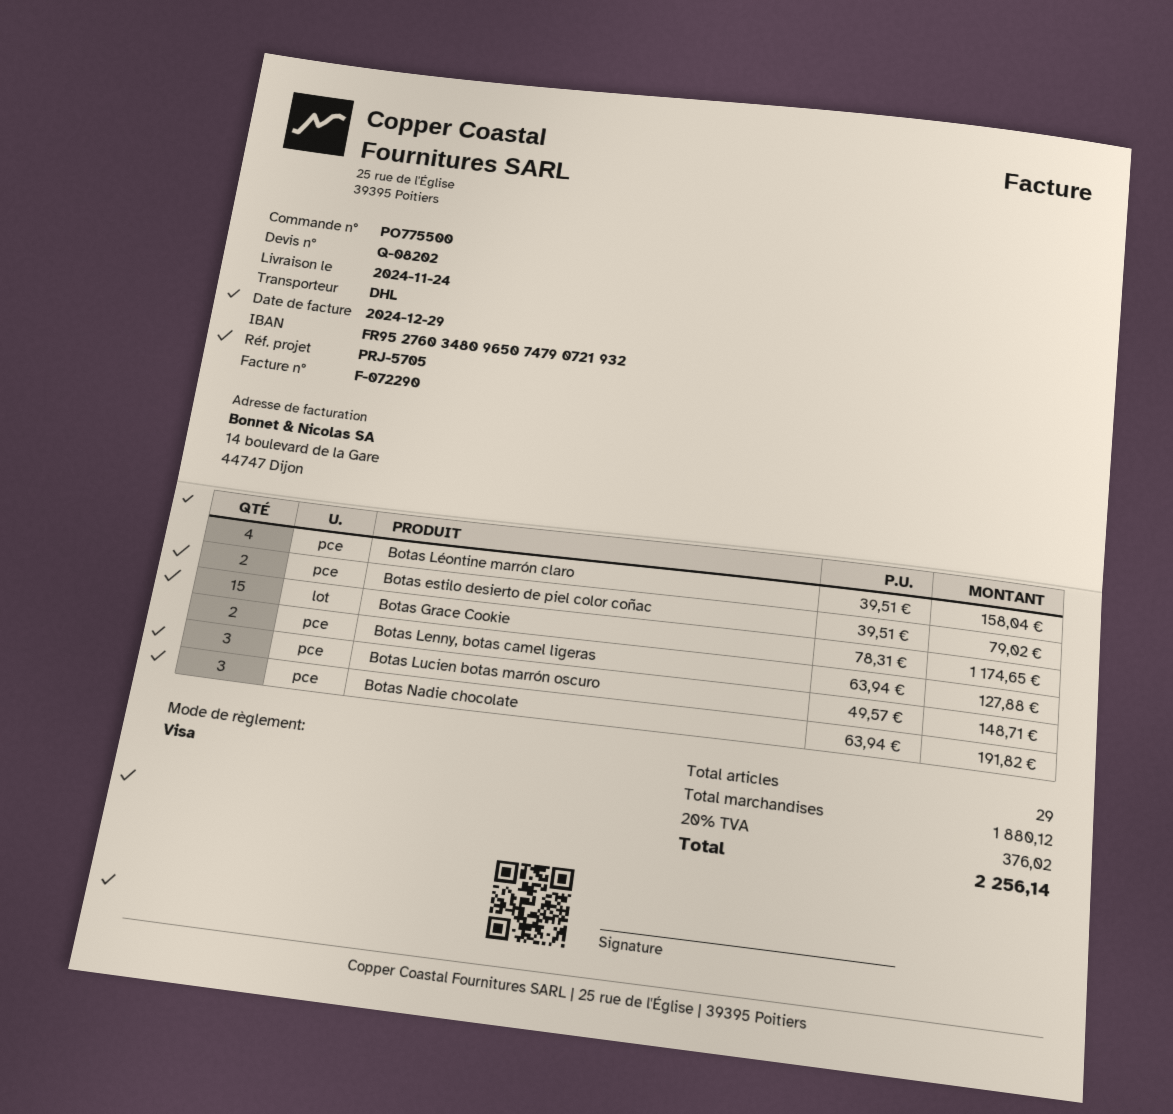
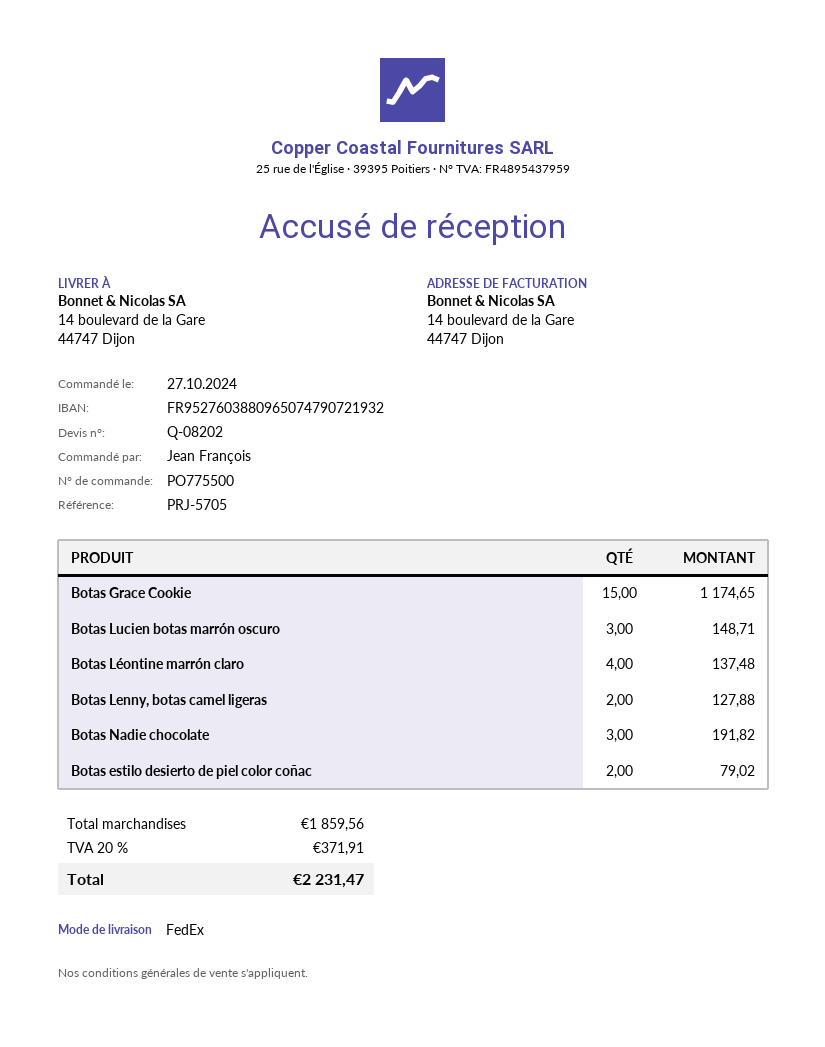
bank account: FR9527603480965074790721932 -> FR9527603880965074790721932
shipping method: DHL -> FedEx
Botas Léontine marrón claro: 4 for 158.04 -> 4 for 137.48
subtotal: 1880.12 -> 1859.56
tax: 20% = 376.02 -> 20% = 371.91
total: 2256.14 -> 2231.47

